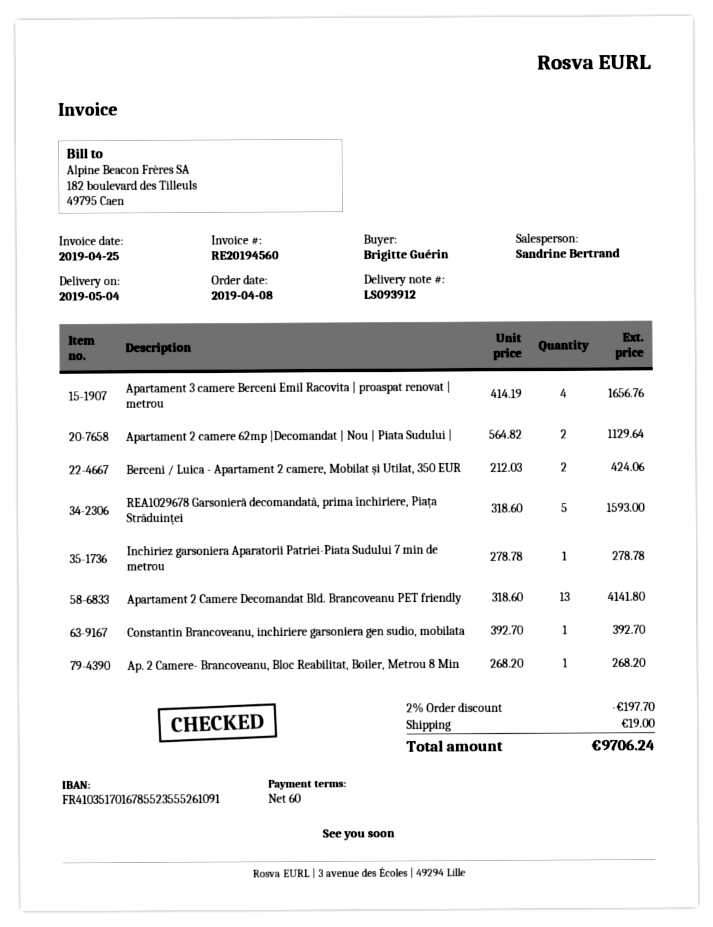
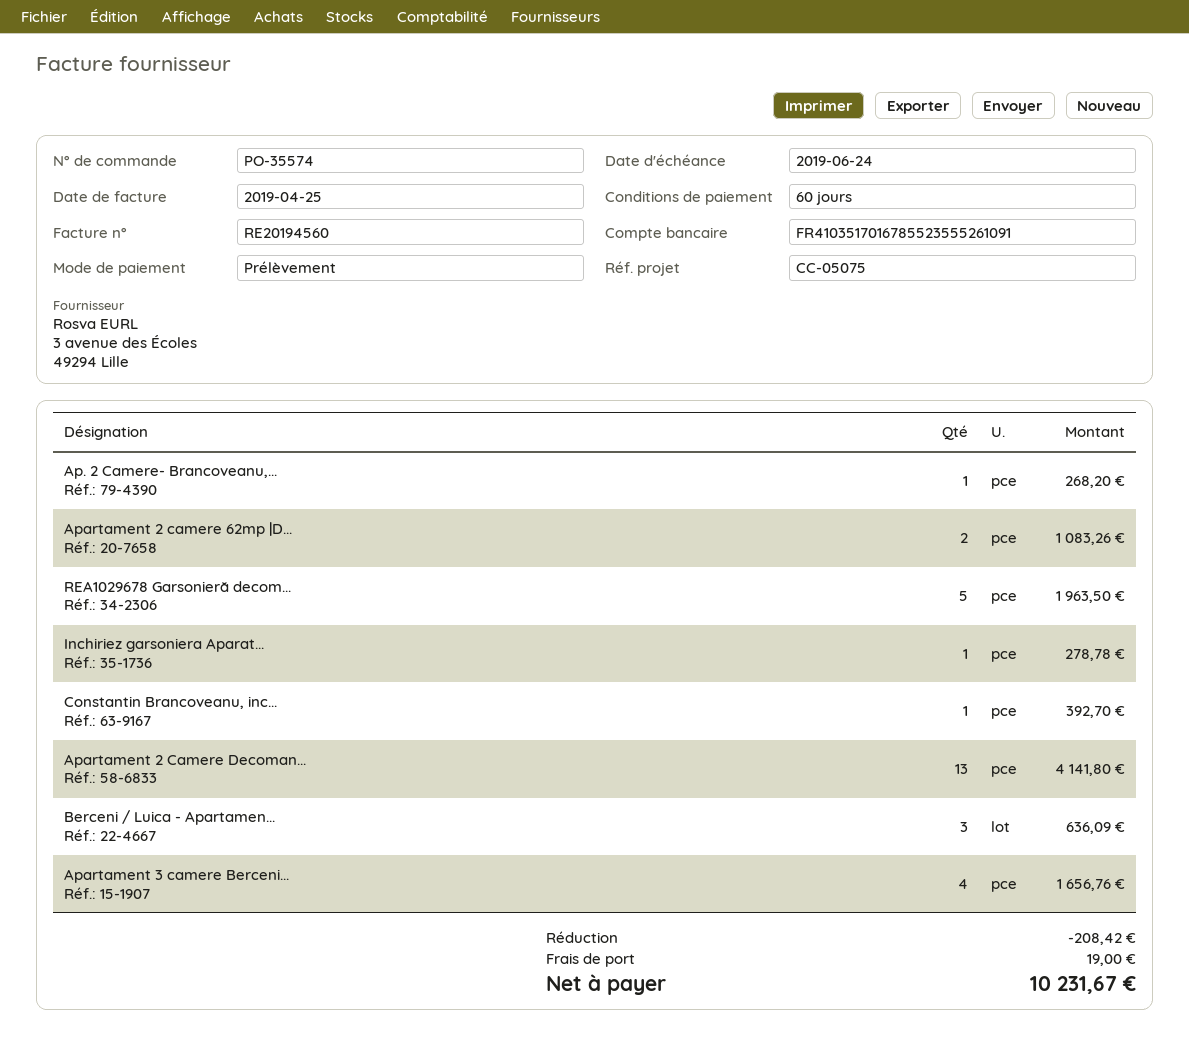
Apartament 2 camere 62mp |Decomandat | Nou | Piata Sudului |: 2 for 1129.64 -> 2 for 1083.26
Berceni / Luica - Apartament 2 camere, Mobilat și Utilat, 350 EUR: 2 for 424.06 -> 3 for 636.09
REA1029678 Garsonieră decomandată, prima închiriere, Piața Străduinței: 5 for 1593.00 -> 5 for 1963.50
discount: 197.70 -> 208.42
total: 9706.24 -> 10231.67

